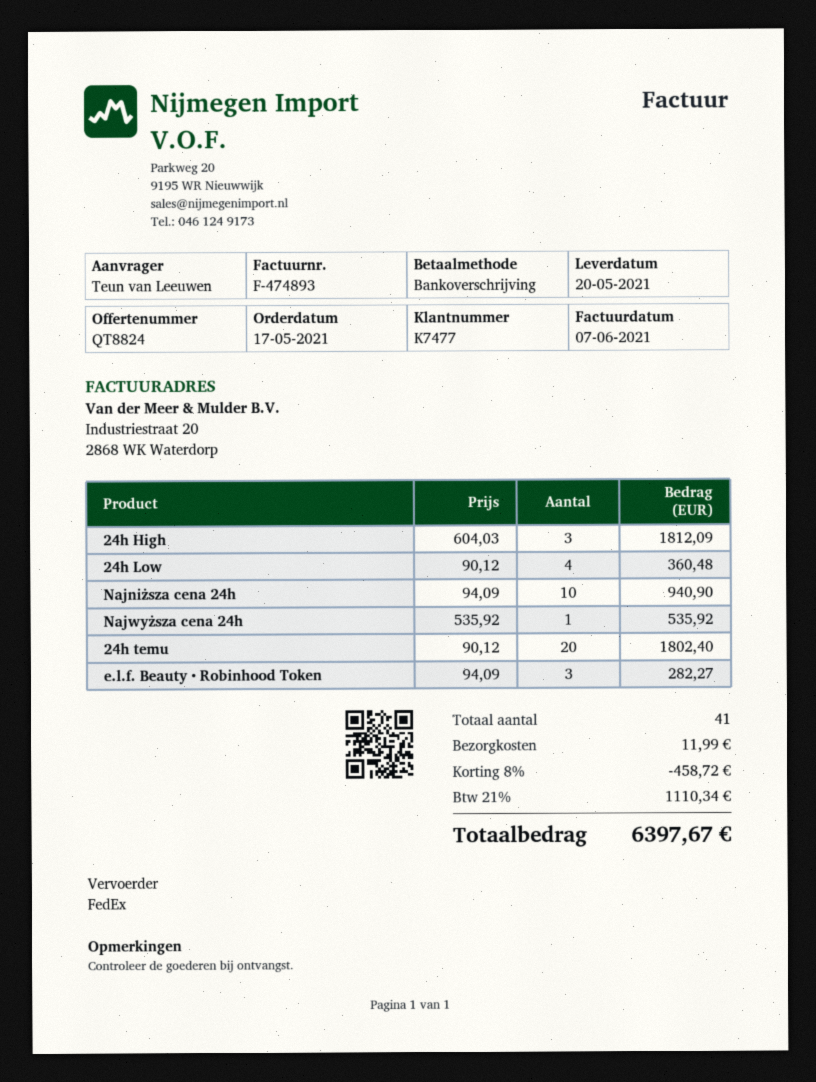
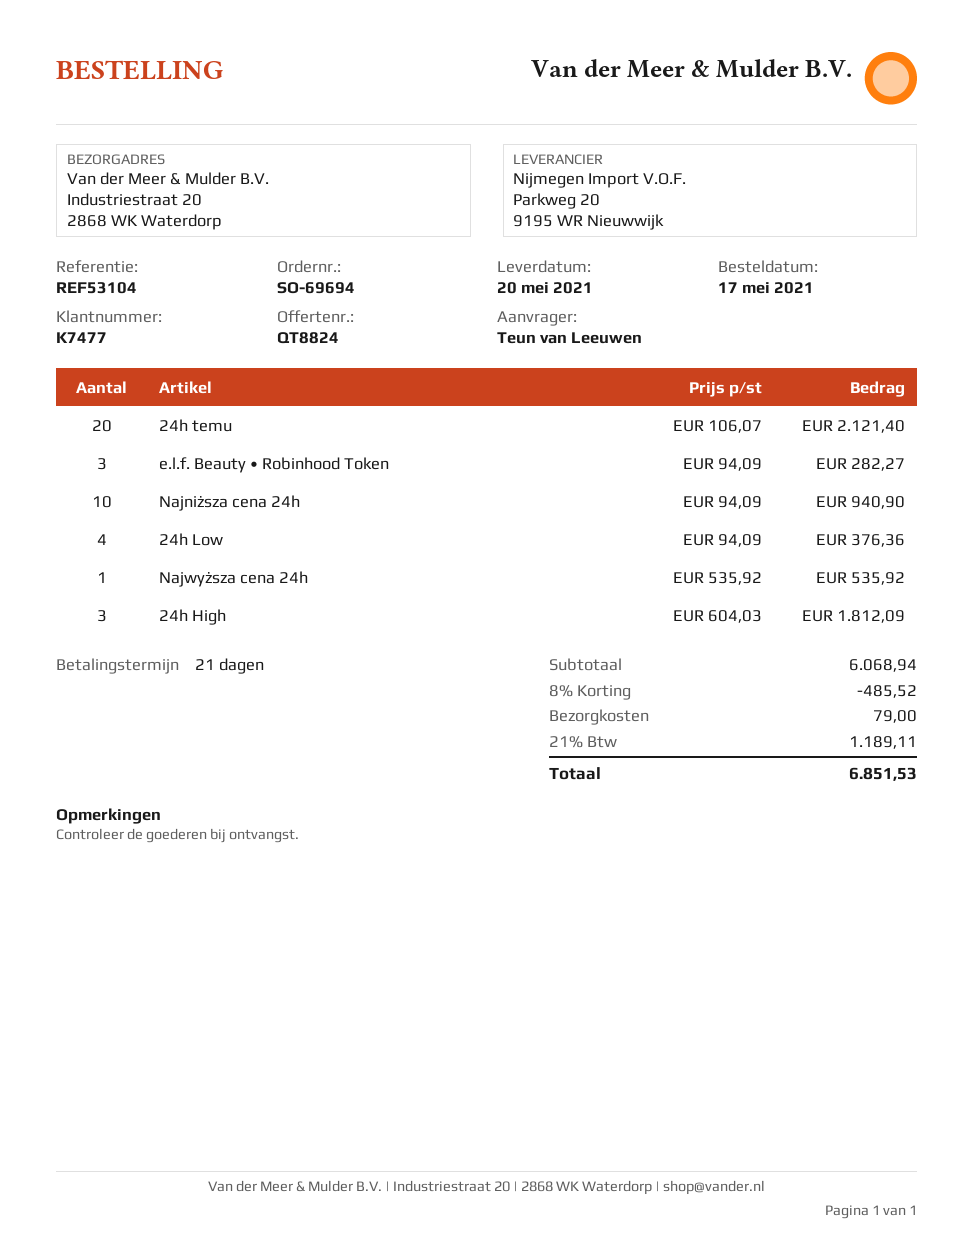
24h Low: 4 x 90.12 = 360.48 -> 4 x 94.09 = 376.36
24h temu: 20 x 90.12 = 1802.40 -> 20 x 106.07 = 2121.40
discount: 8% = 458.72 -> 8% = 485.52
shipping: 11.99 -> 79.00
tax: 21% = 1110.34 -> 21% = 1189.11
total: 6397.67 -> 6851.53

